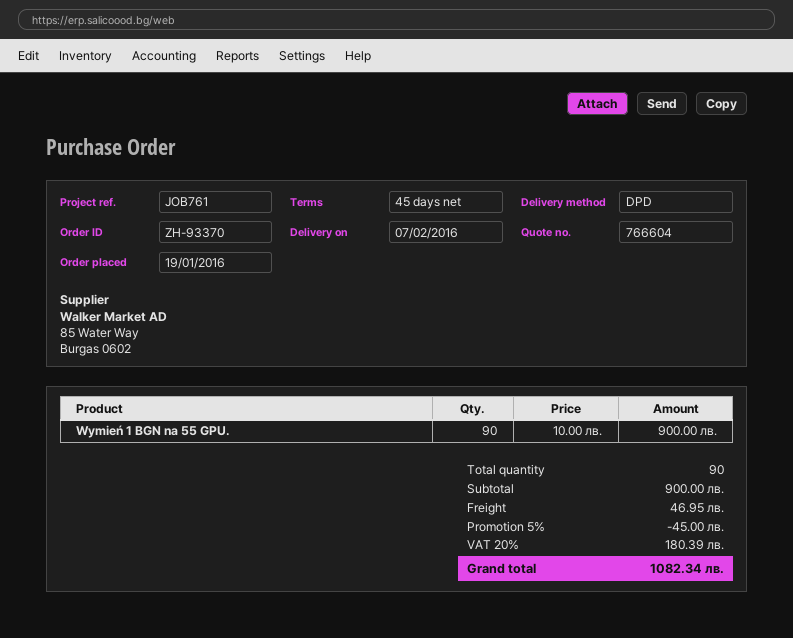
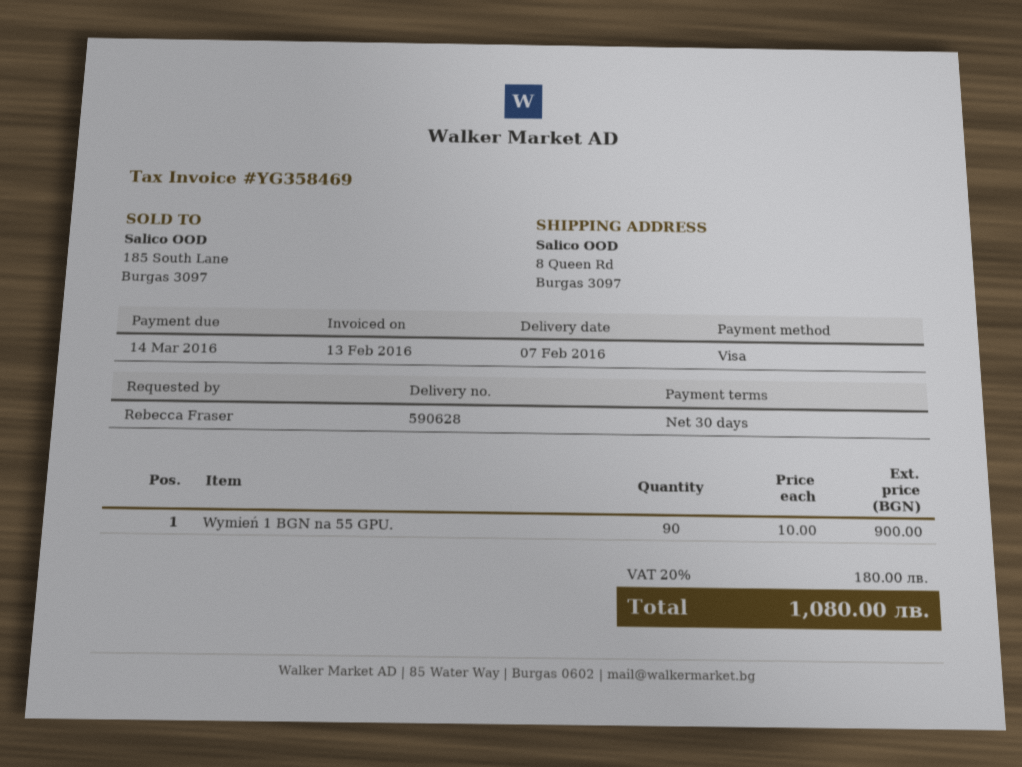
payment terms: 45 days -> 30 days
discount: 5% = 45.00 -> none
shipping: 46.95 -> none
tax: 20% = 180.39 -> 20% = 180.00
total: 1082.34 -> 1080.00

